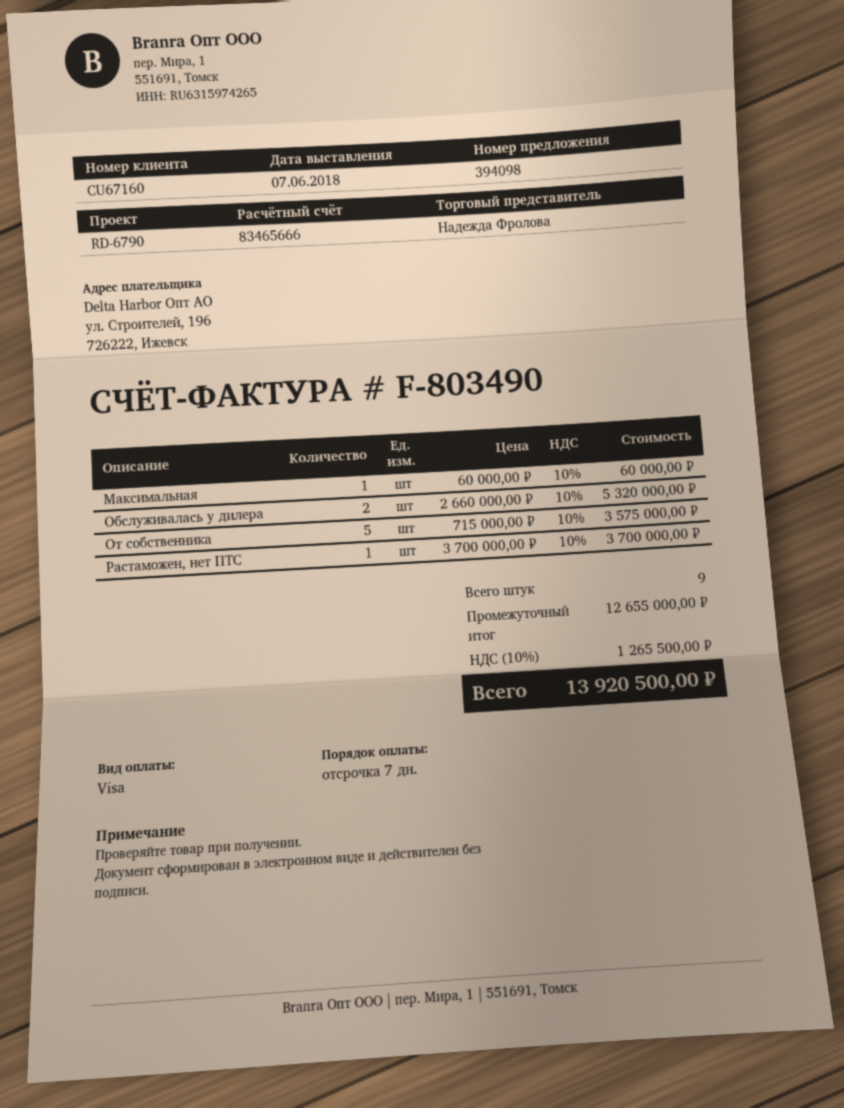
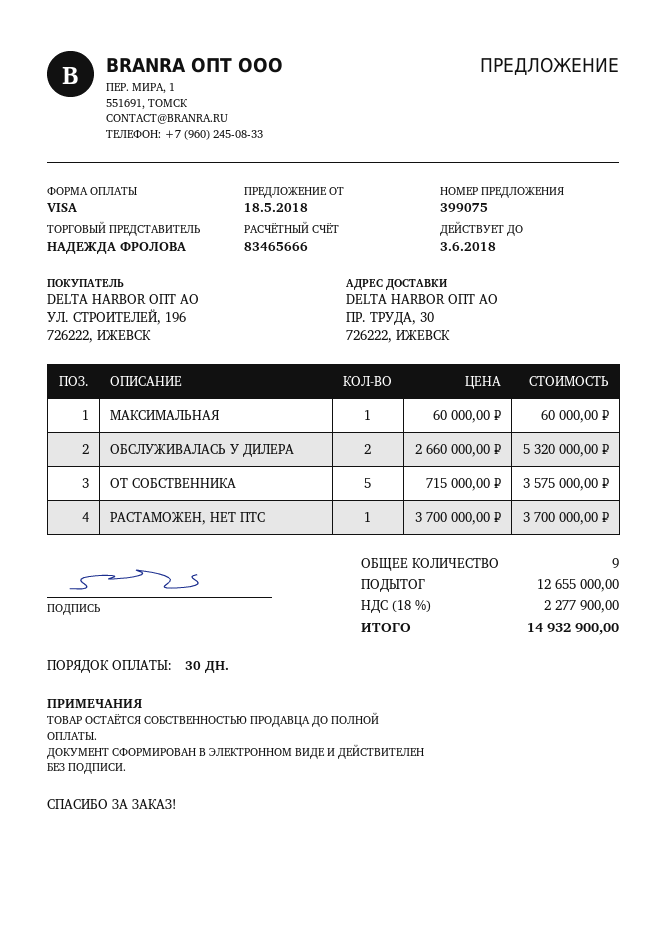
quote number: 394098 -> 399075
payment terms: 7 days -> 30 days
tax: 10% = 1265500.00 -> 18% = 2277900.00
total: 13920500.00 -> 14932900.00

